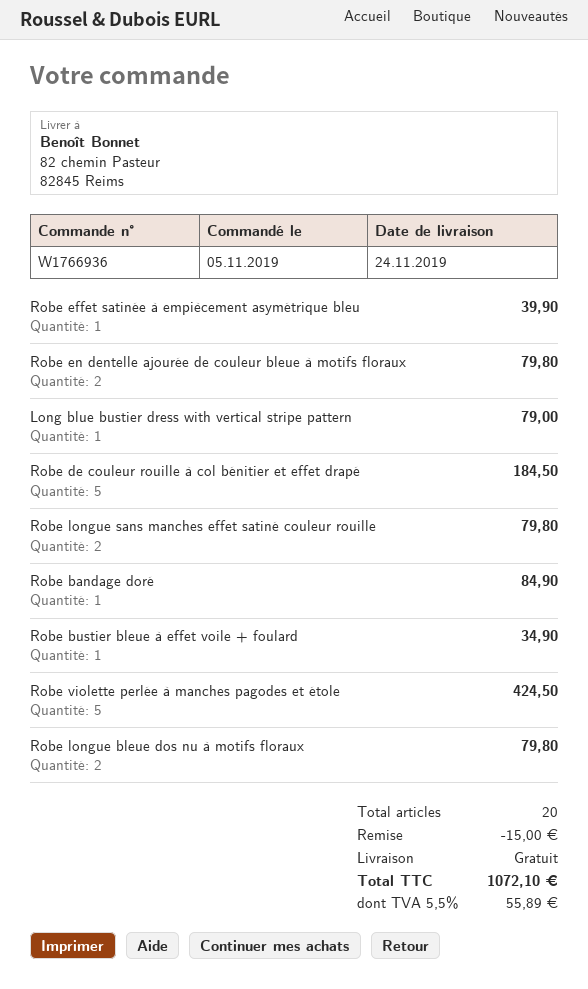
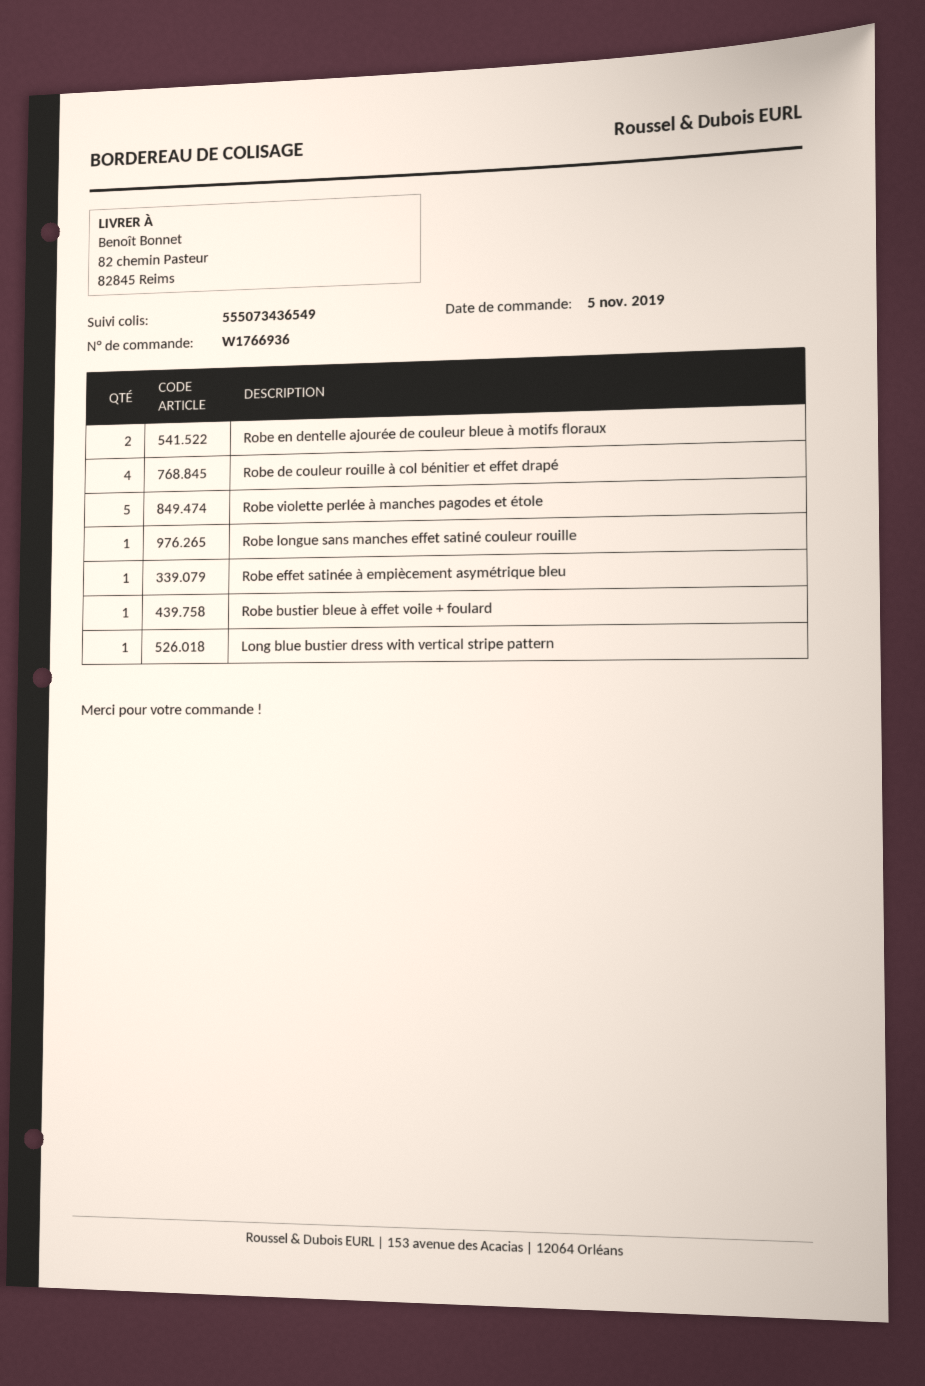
Robe de couleur rouille à col bénitier et effet drapé: 5 -> 4
Robe longue sans manches effet satiné couleur rouille: 2 -> 1
Robe bandage doré: 1 -> none
Robe longue bleue dos nu à motifs floraux: 2 -> none

